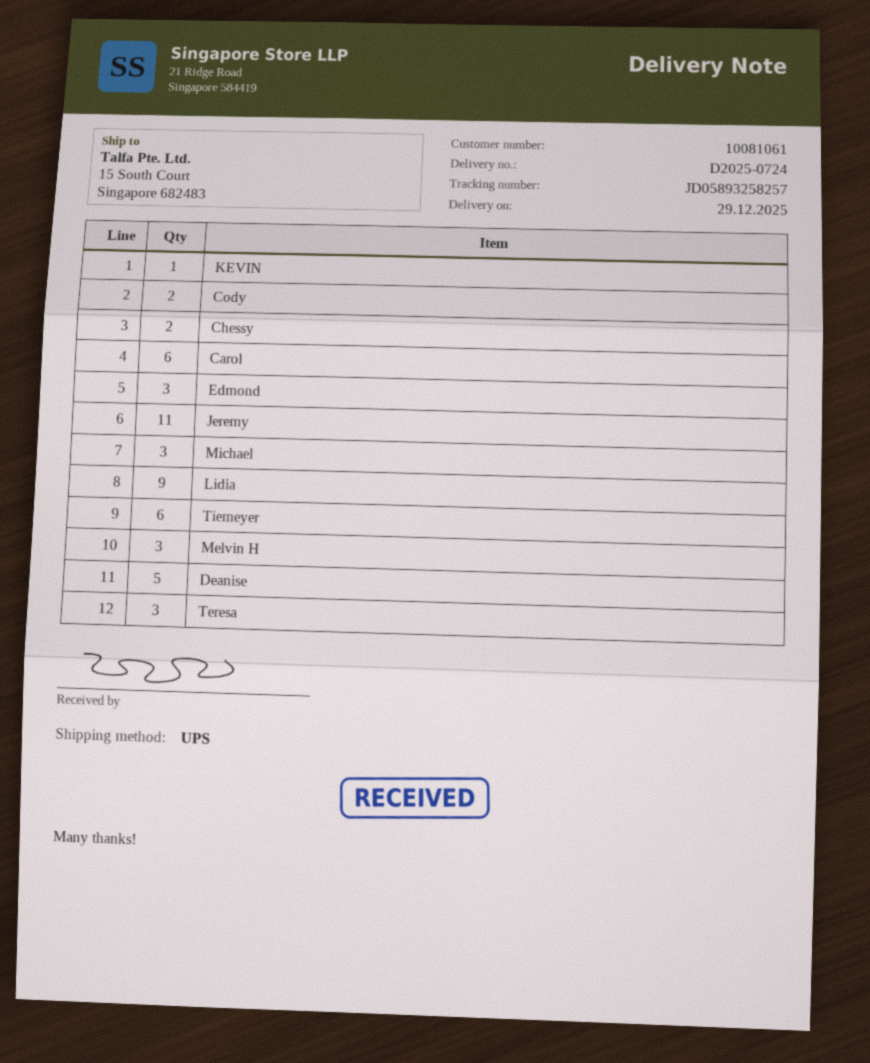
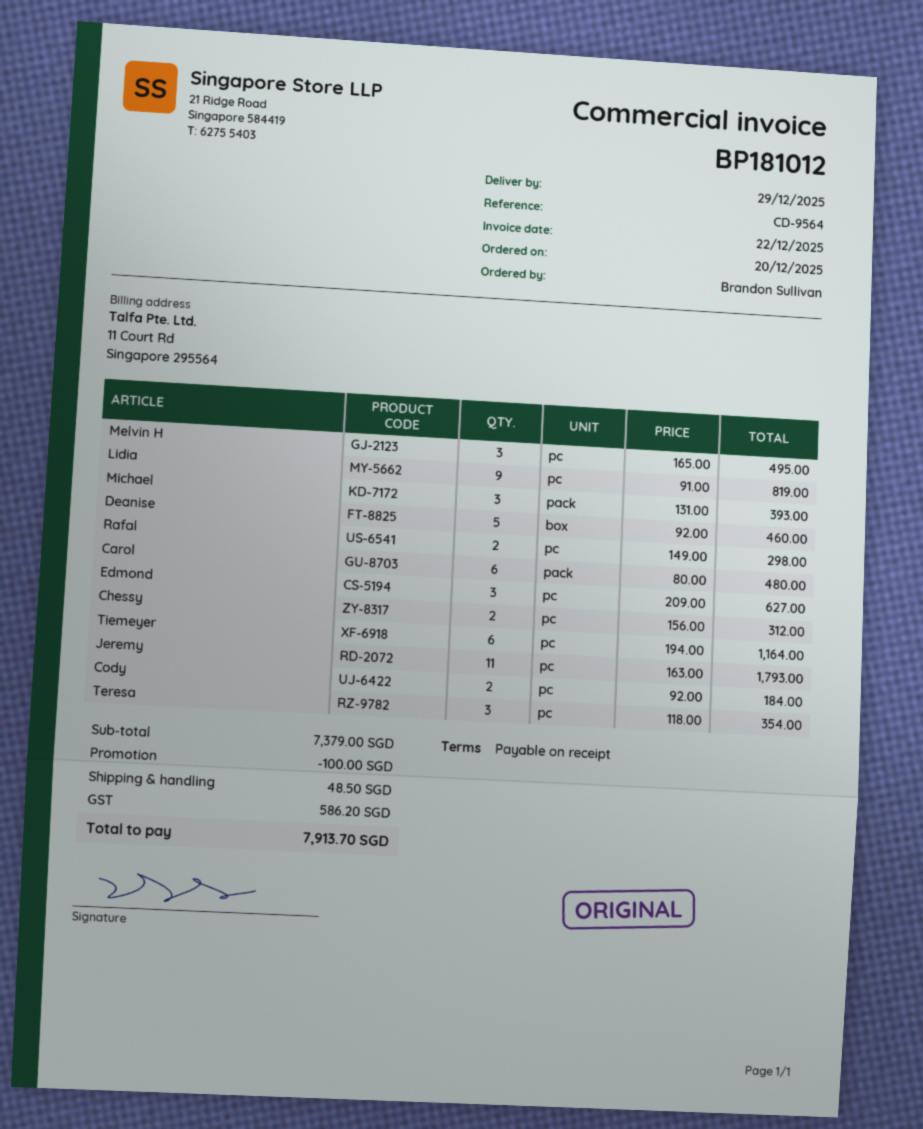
KEVIN: 1 -> none
Rafal: none -> 2

